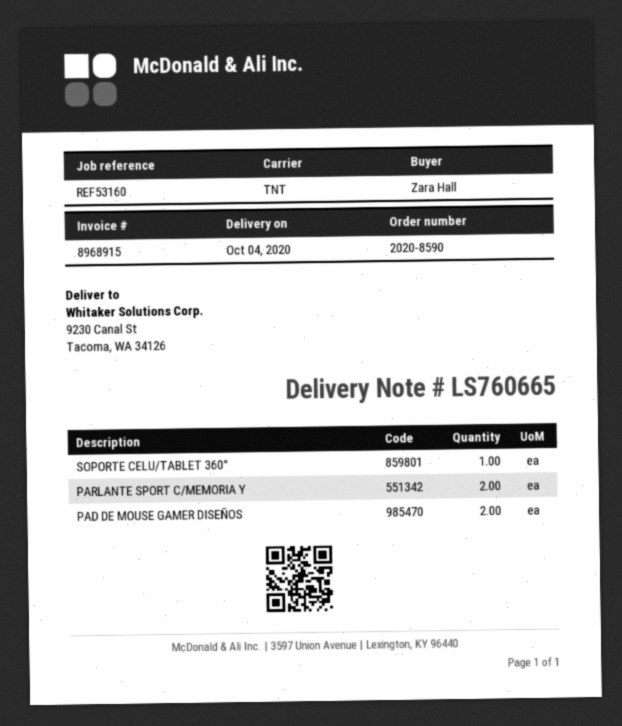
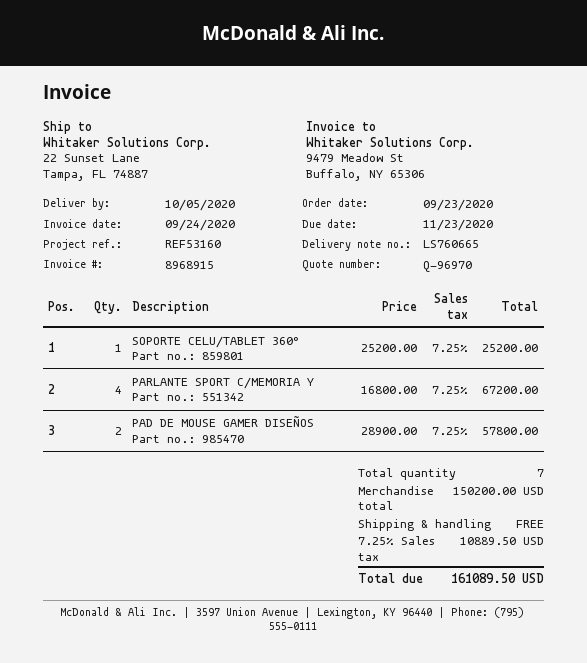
delivery date: 2020-10-04 -> 2020-10-05
ship to: 9230 Canal St, Tacoma, WA 34126 -> 22 Sunset Lane, Tampa, FL 74887
PARLANTE SPORT C/MEMORIA Y: 2 -> 4

